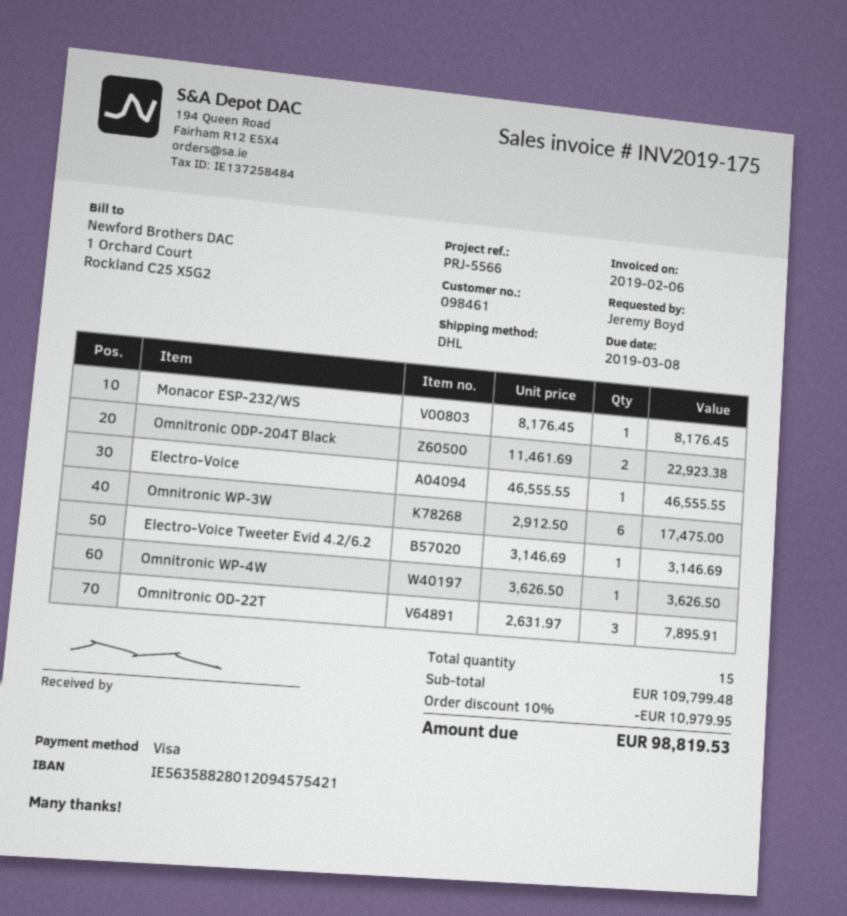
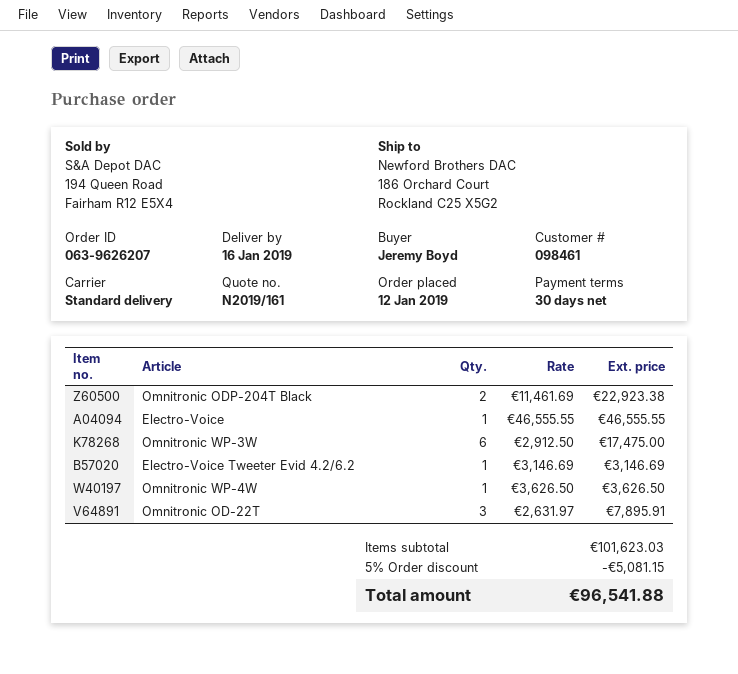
shipping method: DHL -> standard
Monacor ESP-232/WS: 1 x 8176.45 = 8176.45 -> none
subtotal: 109799.48 -> 101623.03
discount: 10% = 10979.95 -> 5% = 5081.15
total: 98819.53 -> 96541.88

